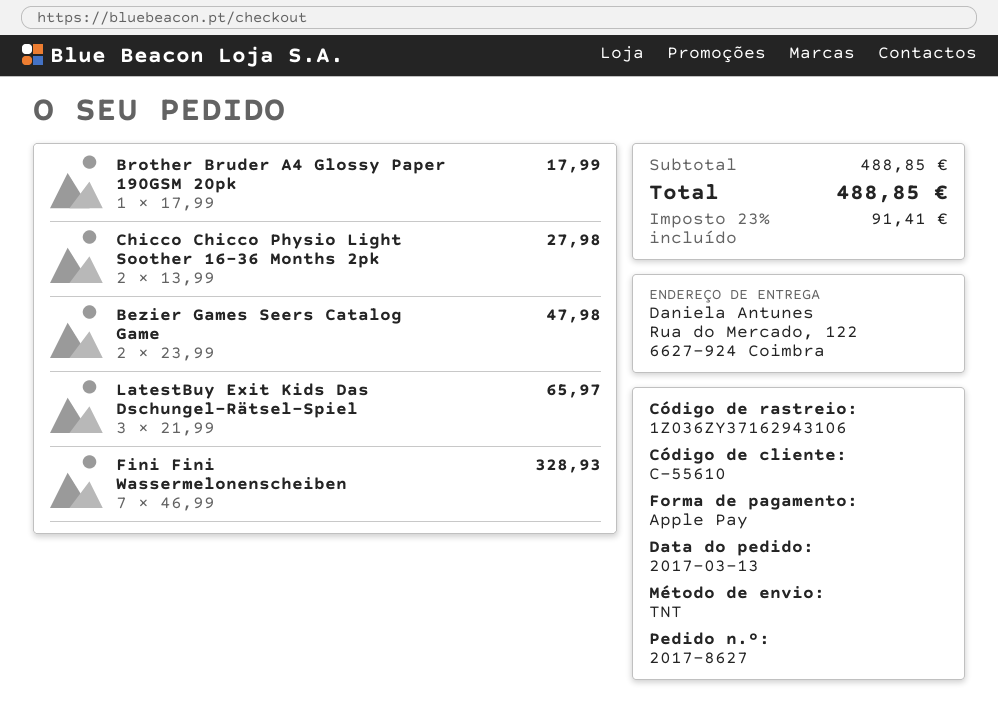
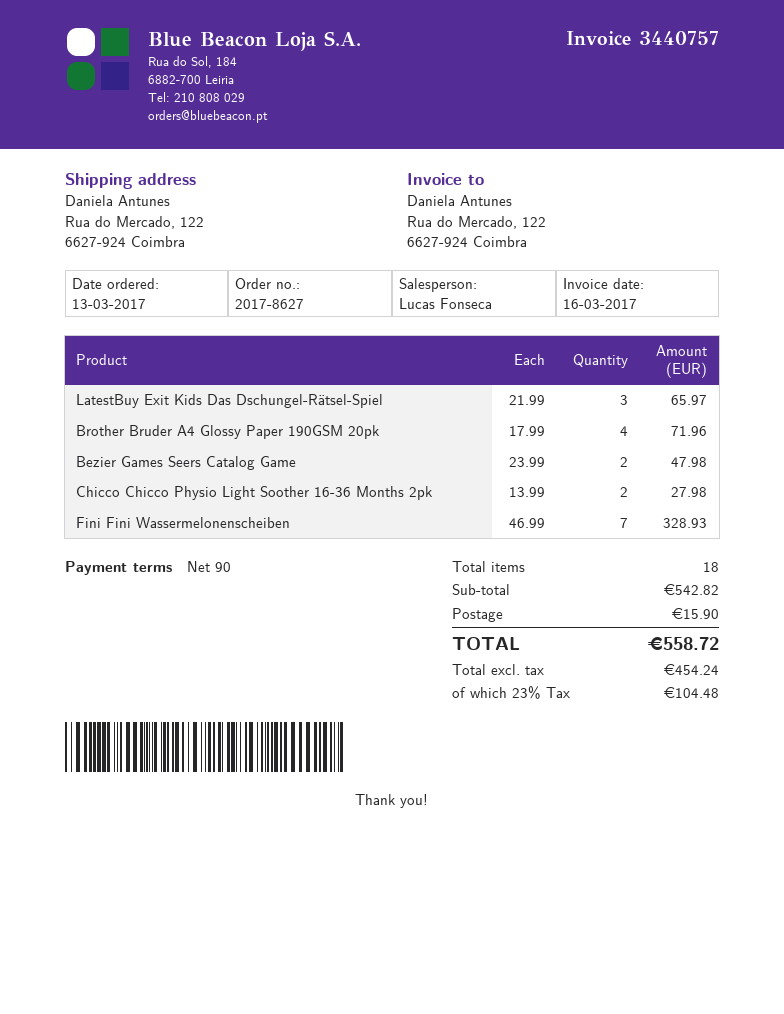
Brother Bruder A4 Glossy Paper 190GSM 20pk: 1 x 17.99 = 17.99 -> 4 x 17.99 = 71.96
subtotal: 488.85 -> 542.82
shipping: none -> 15.90
tax: 23% = 91.41 -> 23% = 104.48
total: 488.85 -> 558.72

